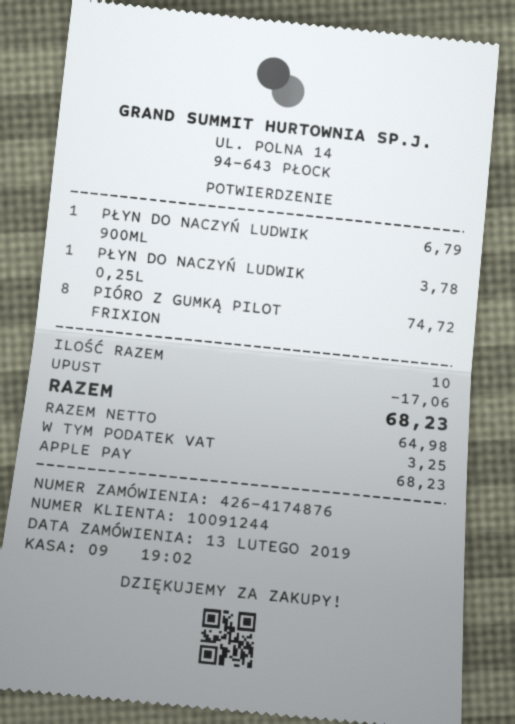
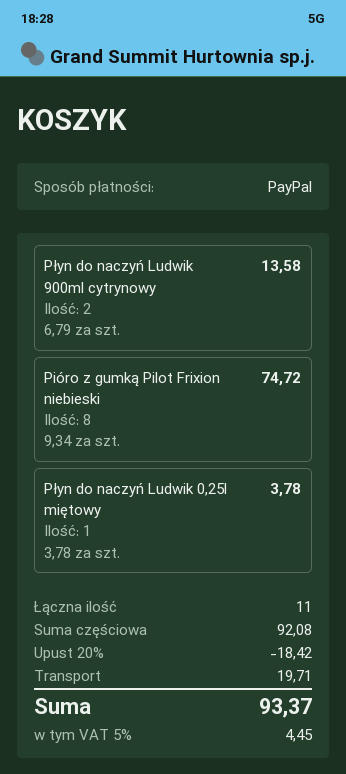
payment method: Apple Pay -> PayPal
PŁYN DO NACZYŃ LUDWIK 900ML: 1 for 6.79 -> 2 for 13.58
total quantity: 10 -> 11
discount: 17.06 -> 18.42
shipping: none -> 19.71
tax: 3.25 -> 4.45
total: 68.23 -> 93.37

